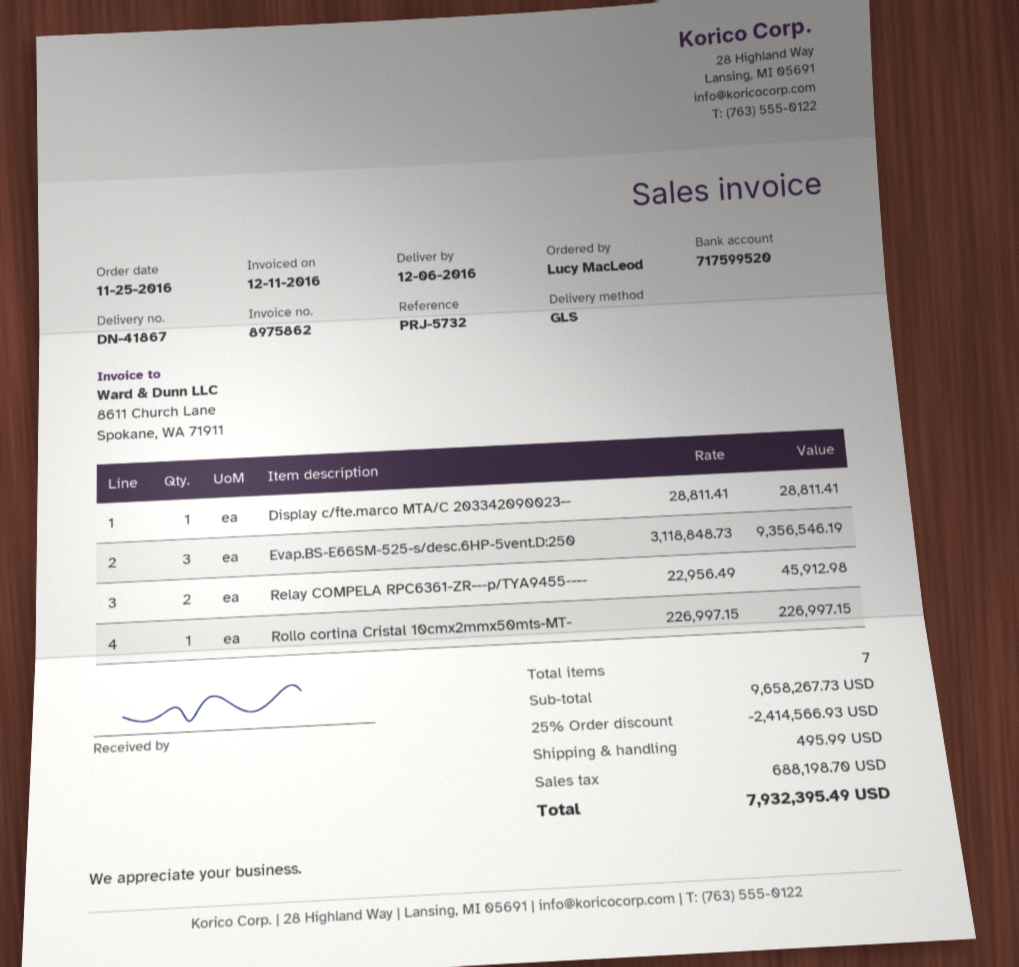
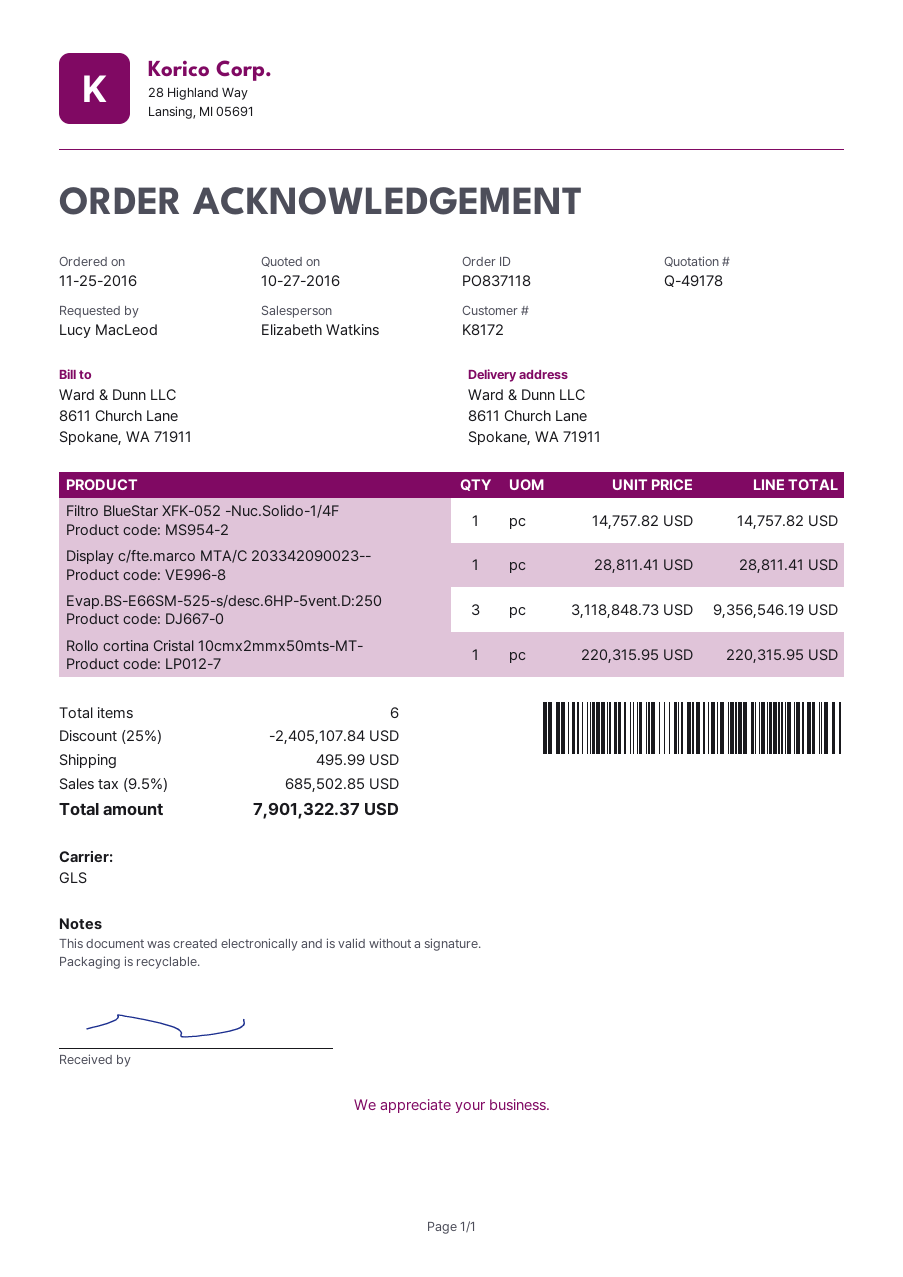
Relay COMPELA RPC6361-ZR---p/TYA9455----: 2 x 22956.49 = 45912.98 -> none
Rollo cortina Cristal 10cmx2mmx50mts-MT-: 1 x 226997.15 = 226997.15 -> 1 x 220315.95 = 220315.95
Filtro BlueStar XFK-052 -Nuc.Solido-1/4F: none -> 1 x 14757.82 = 14757.82
total quantity: 7 -> 6
discount: 25% = 2414566.93 -> 25% = 2405107.84
tax: 688198.70 -> 685502.85
total: 7932395.49 -> 7901322.37

